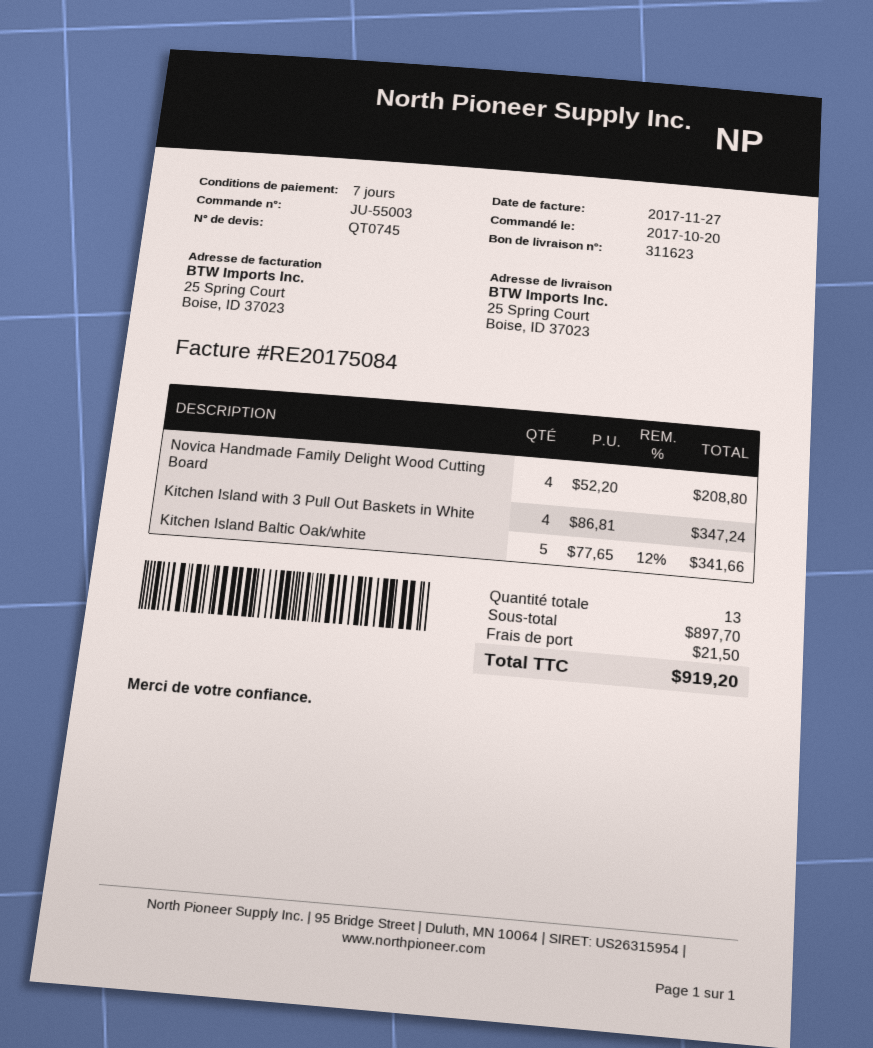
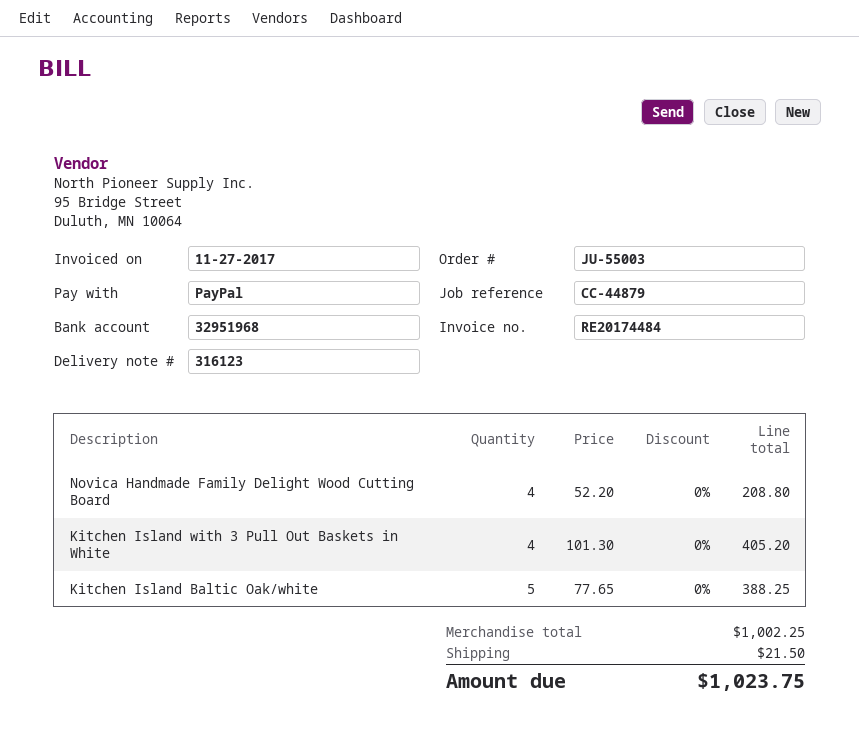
delivery note number: 311623 -> 316123
invoice number: RE20175084 -> RE20174484
Kitchen Island with 3 Pull Out Baskets in White: 4 x 86.81 = 347.24 -> 4 x 101.30 = 405.20
Kitchen Island Baltic Oak/white: 5 x 77.65 - 12% = 341.66 -> 5 x 77.65 = 388.25
subtotal: 897.70 -> 1002.25
total: 919.20 -> 1023.75

